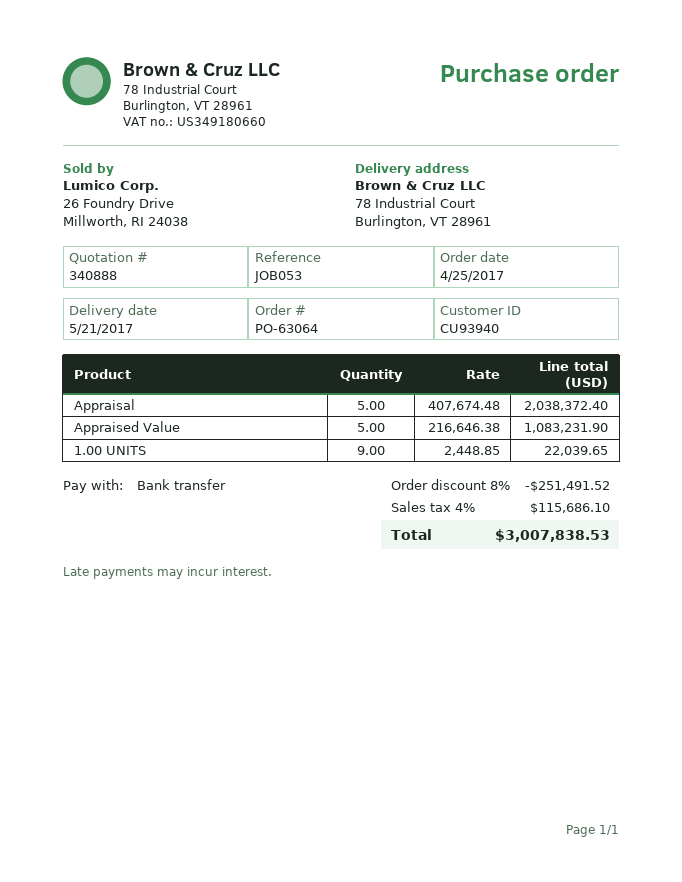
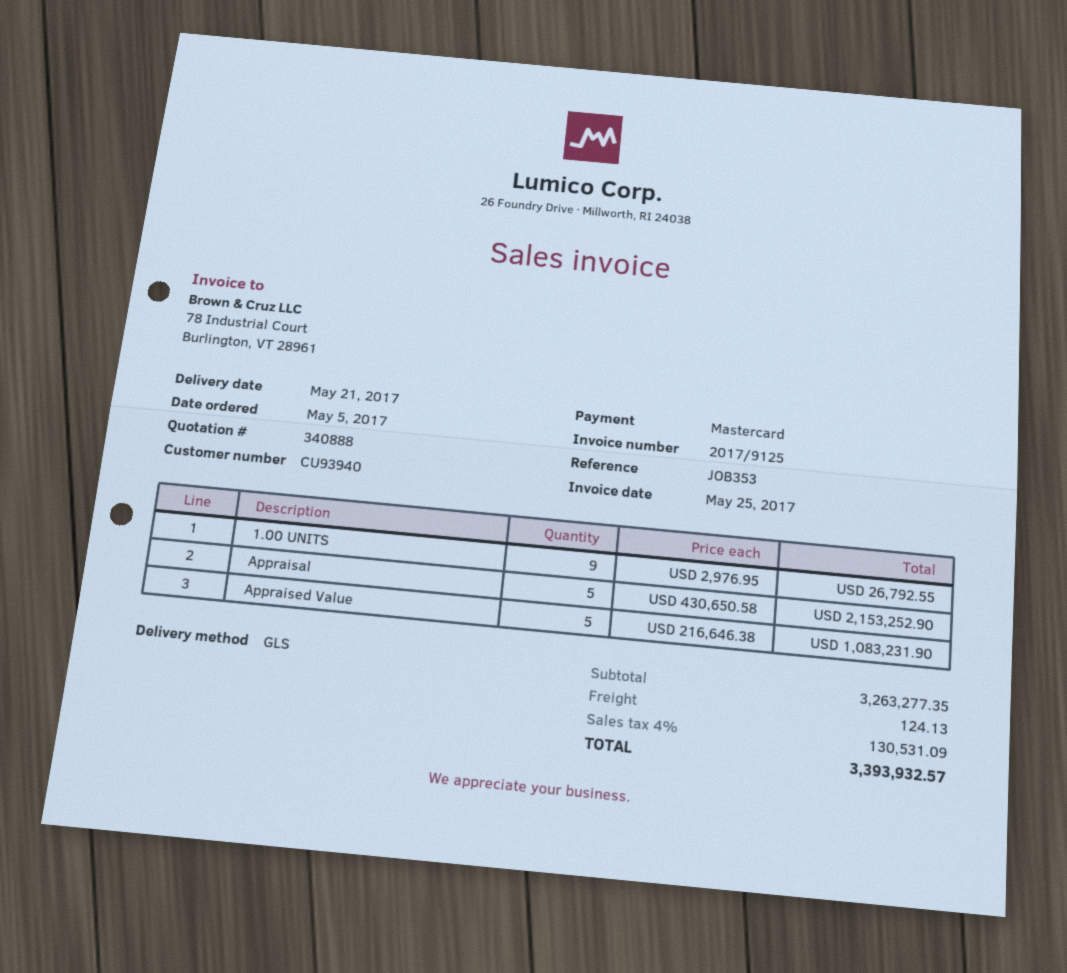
order date: 2017-04-25 -> 2017-05-05
reference: JOB053 -> JOB353
payment method: bank transfer -> Mastercard
Appraisal: 5 x 407674.48 = 2038372.40 -> 5 x 430650.58 = 2153252.90
1.00 UNITS: 9 x 2448.85 = 22039.65 -> 9 x 2976.95 = 26792.55
discount: 8% = 251491.52 -> none
shipping: none -> 124.13
tax: 4% = 115686.10 -> 4% = 130531.09
total: 3007838.53 -> 3393932.57

